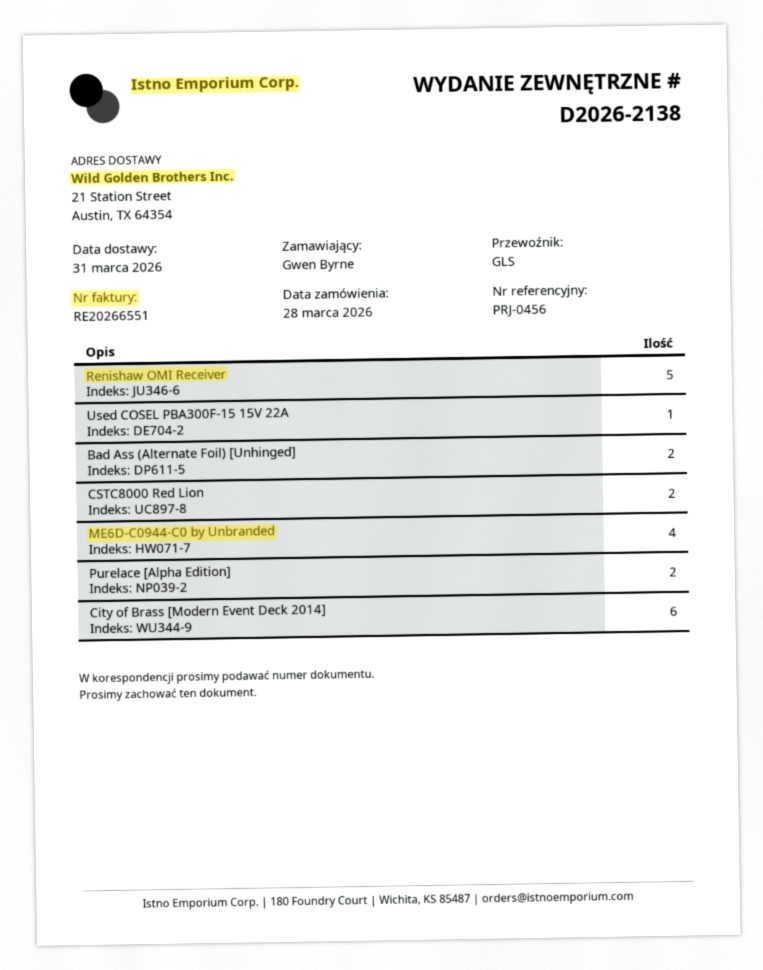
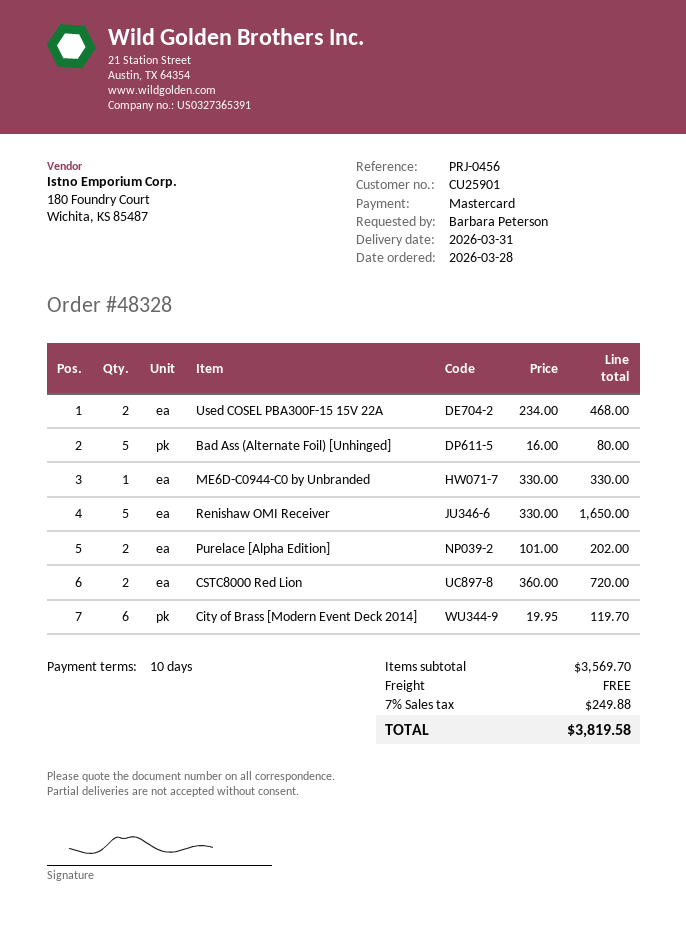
ordered by: Gwen Byrne -> Barbara Peterson
Used COSEL PBA300F-15 15V 22A: 1 -> 2
Bad Ass (Alternate Foil) [Unhinged]: 2 -> 5
ME6D-C0944-C0 by Unbranded: 4 -> 1

